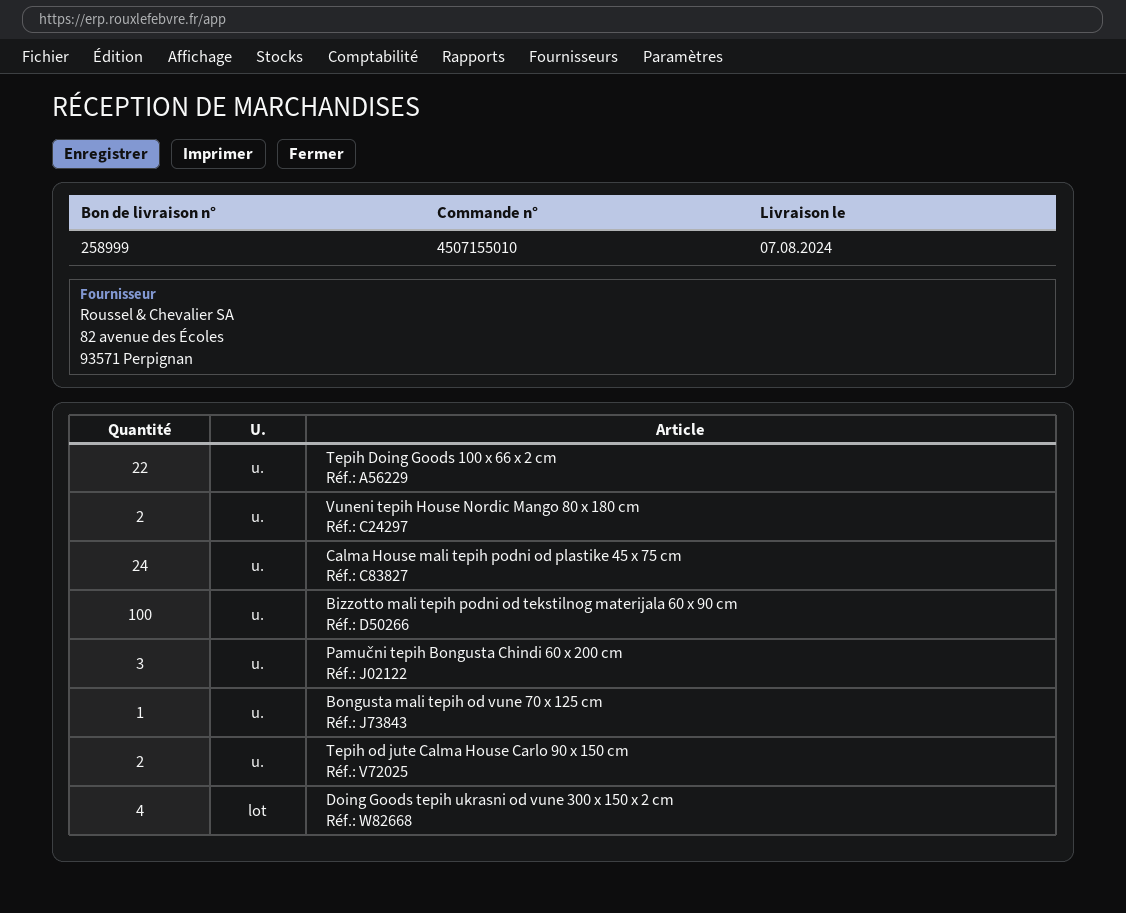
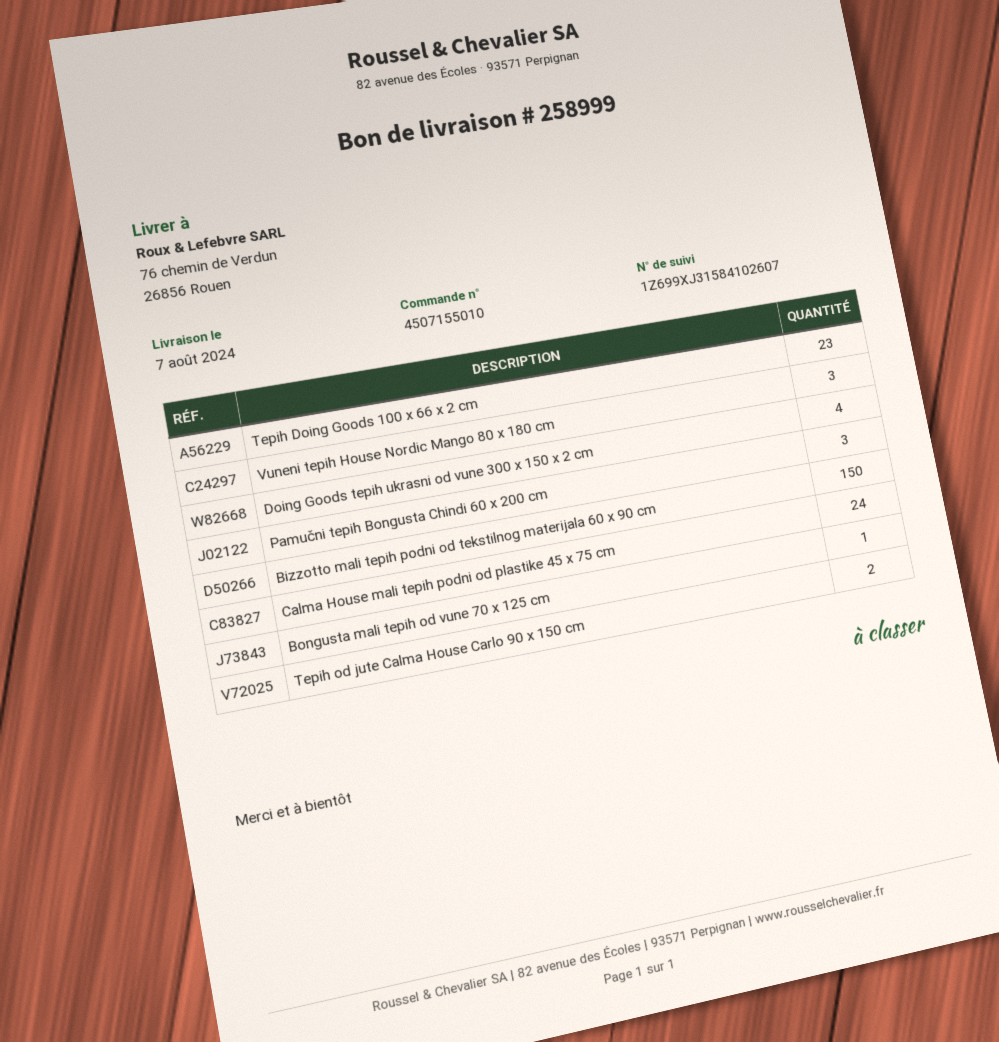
Tepih Doing Goods 100 x 66 x 2 cm: 22 -> 23
Vuneni tepih House Nordic Mango 80 x 180 cm: 2 -> 3
Bizzotto mali tepih podni od tekstilnog materijala 60 x 90 cm: 100 -> 150

